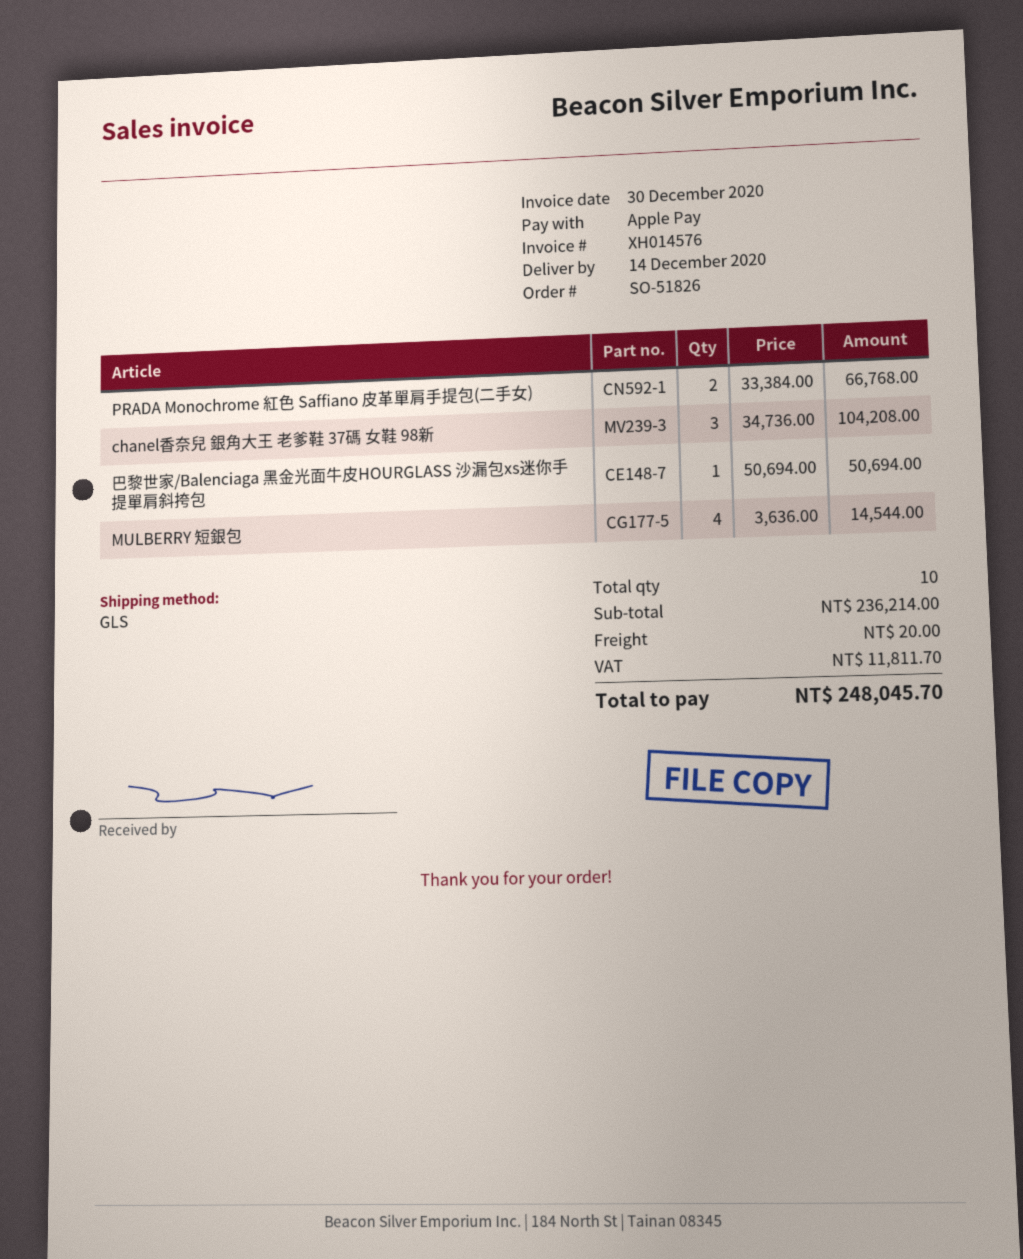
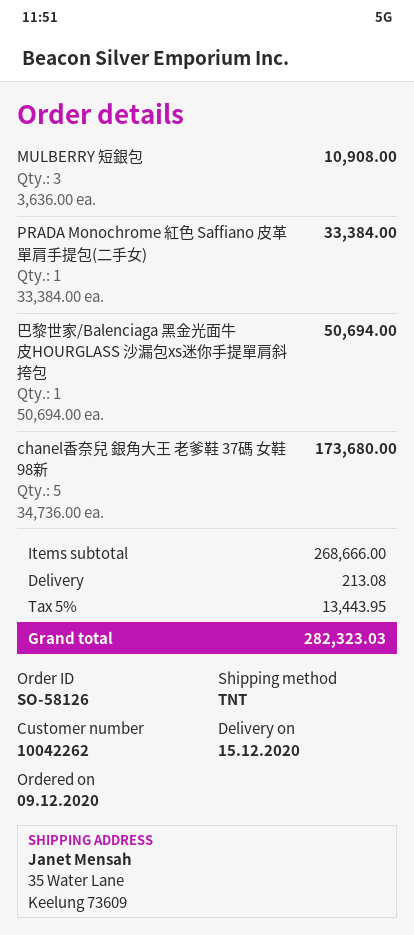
order number: SO-51826 -> SO-58126
delivery date: 2020-12-14 -> 2020-12-15
shipping method: GLS -> TNT
PRADA Monochrome 紅色 Saffiano 皮革單肩手提包(二手女): 2 x 33384.00 = 66768.00 -> 1 x 33384.00 = 33384.00
chanel香奈兒 銀角大王 老爹鞋 37碼 女鞋 98新: 3 x 34736.00 = 104208.00 -> 5 x 34736.00 = 173680.00
MULBERRY 短銀包: 4 x 3636.00 = 14544.00 -> 3 x 3636.00 = 10908.00
subtotal: 236214.00 -> 268666.00
shipping: 20.00 -> 213.08
tax: 11811.70 -> 13443.95
total: 248045.70 -> 282323.03

